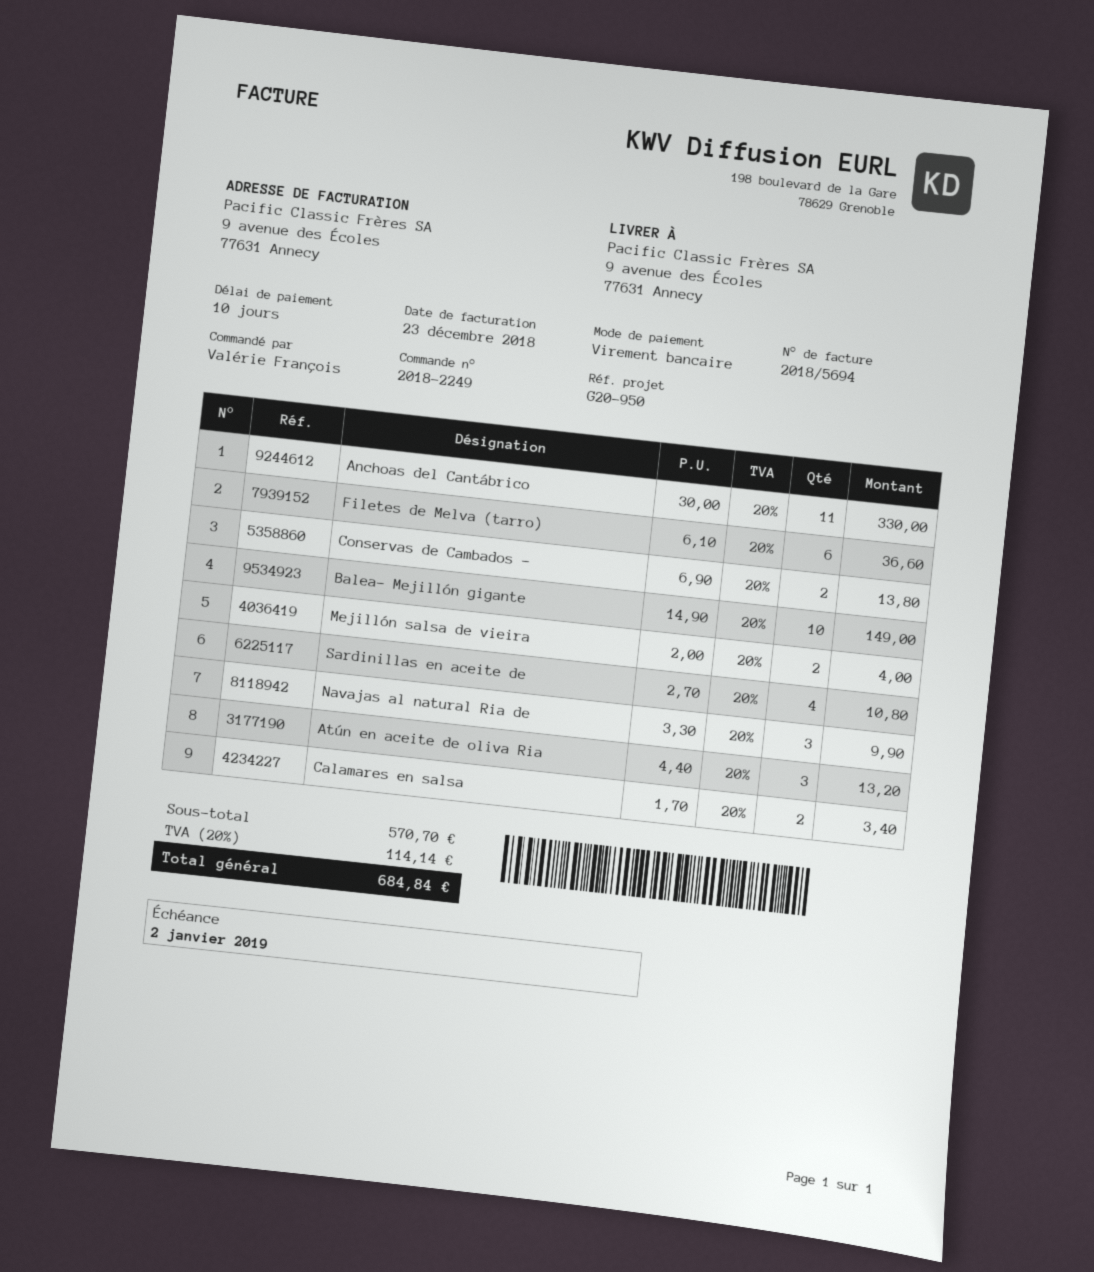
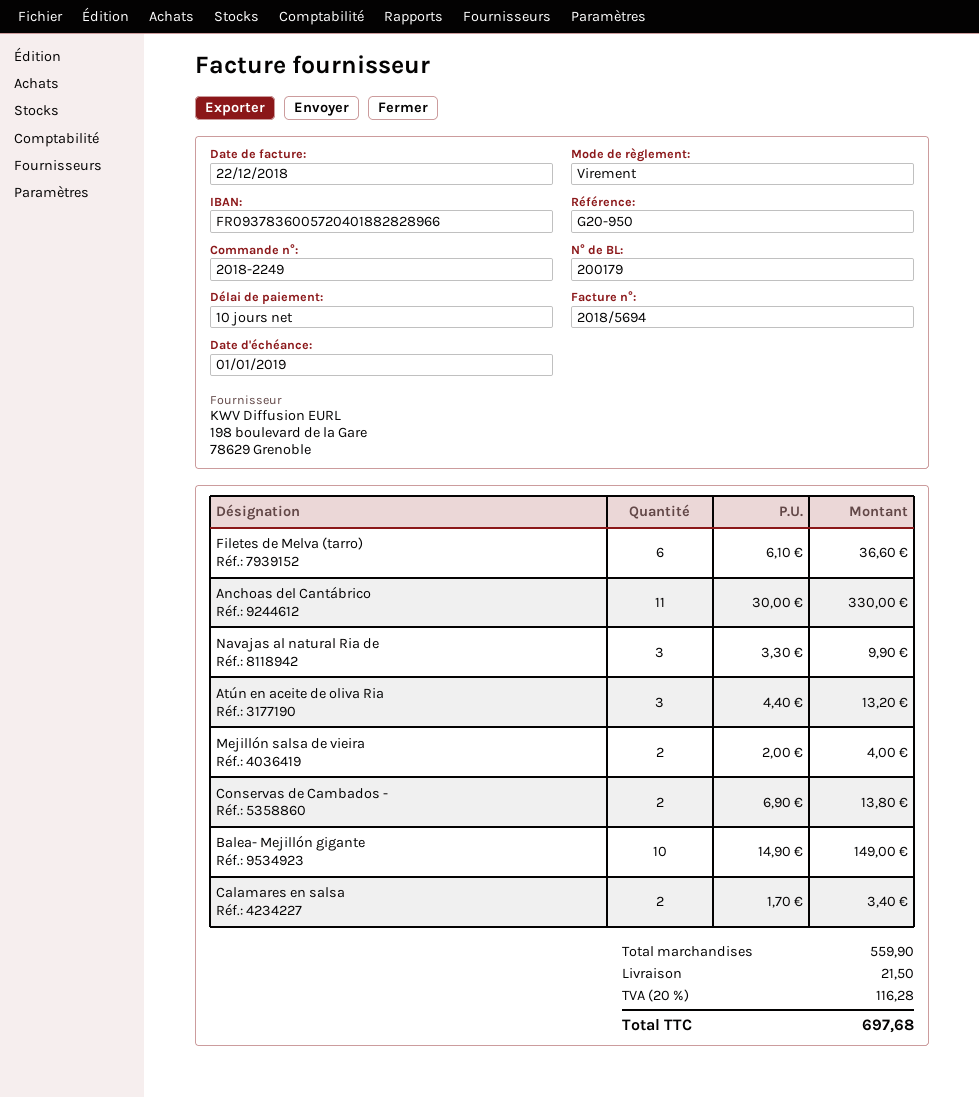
invoice date: 2018-12-23 -> 2018-12-22
due date: 2019-01-02 -> 2019-01-01
Sardinillas en aceite de: 4 x 2.70 = 10.80 -> none
subtotal: 570.70 -> 559.90
shipping: none -> 21.50
tax: 20% = 114.14 -> 20% = 116.28
total: 684.84 -> 697.68

